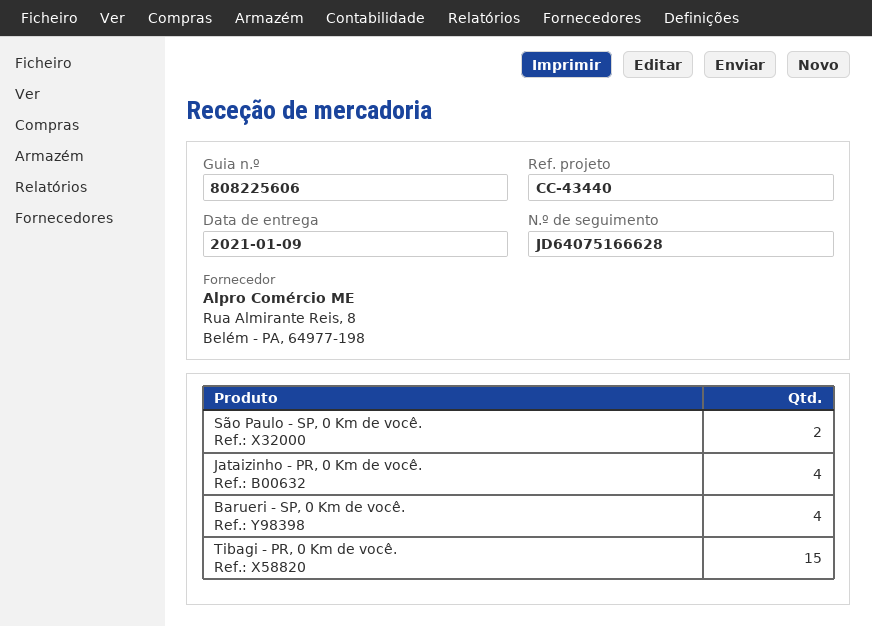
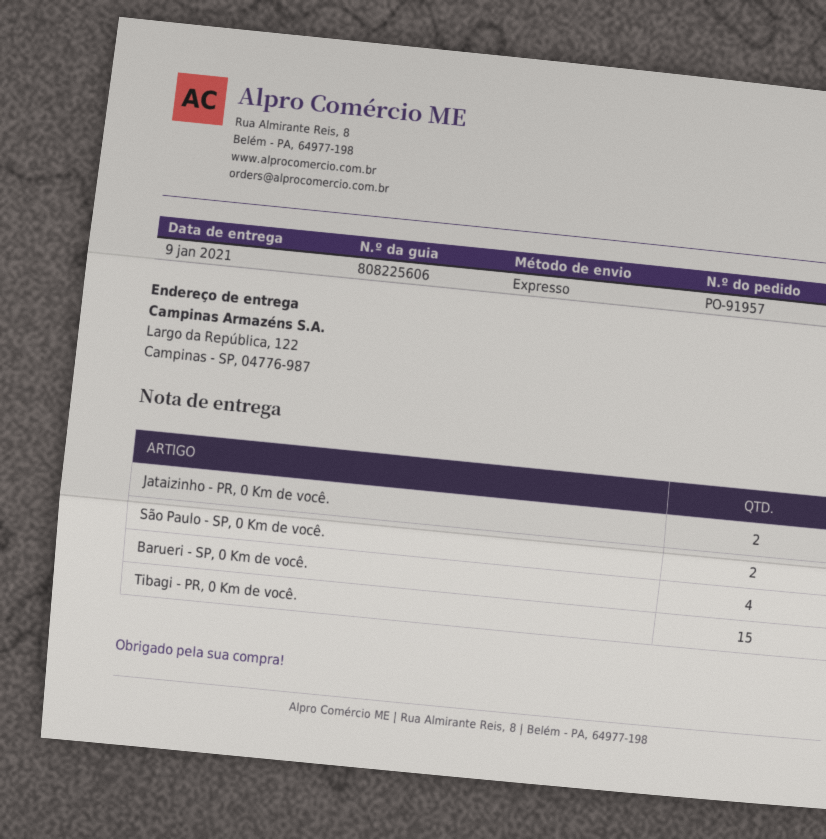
Jataizinho - PR, 0 Km de você.: 4 -> 2

